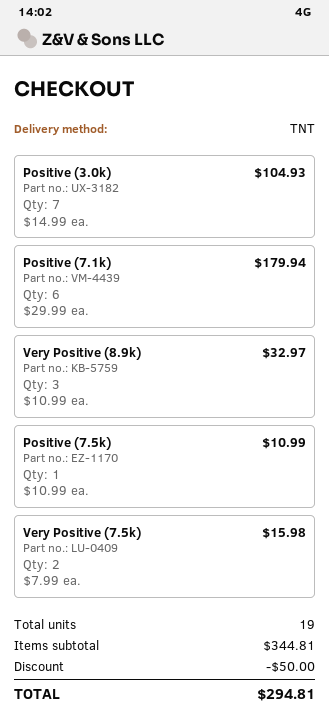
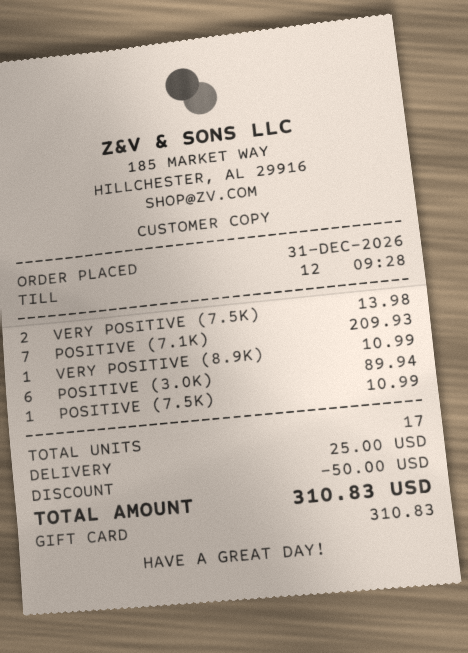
Positive (3.0k): 7 for 104.93 -> 6 for 89.94
Positive (7.1k): 6 for 179.94 -> 7 for 209.93
Very Positive (8.9k): 3 for 32.97 -> 1 for 10.99
Very Positive (7.5k): 2 for 15.98 -> 2 for 13.98
total quantity: 19 -> 17
shipping: none -> 25.00
total: 294.81 -> 310.83

